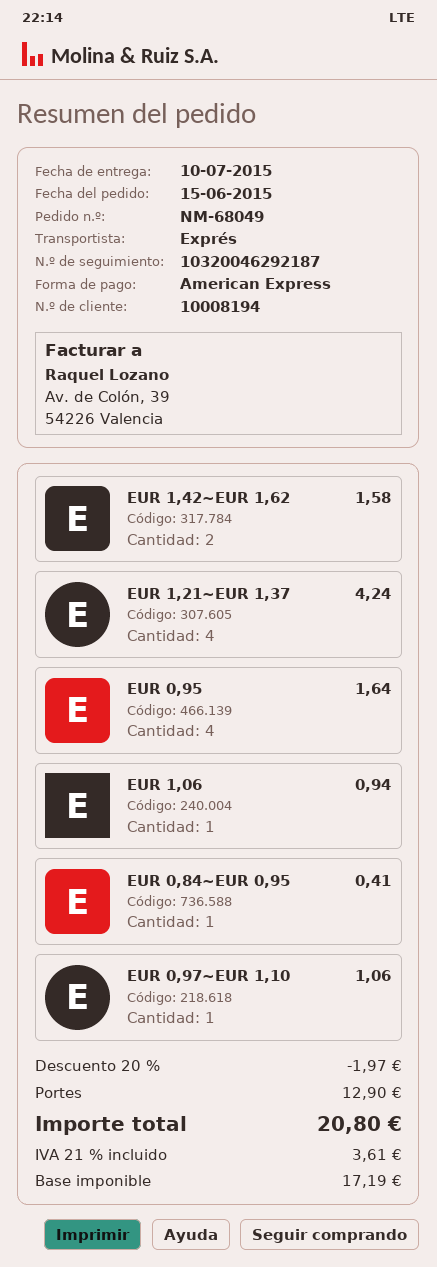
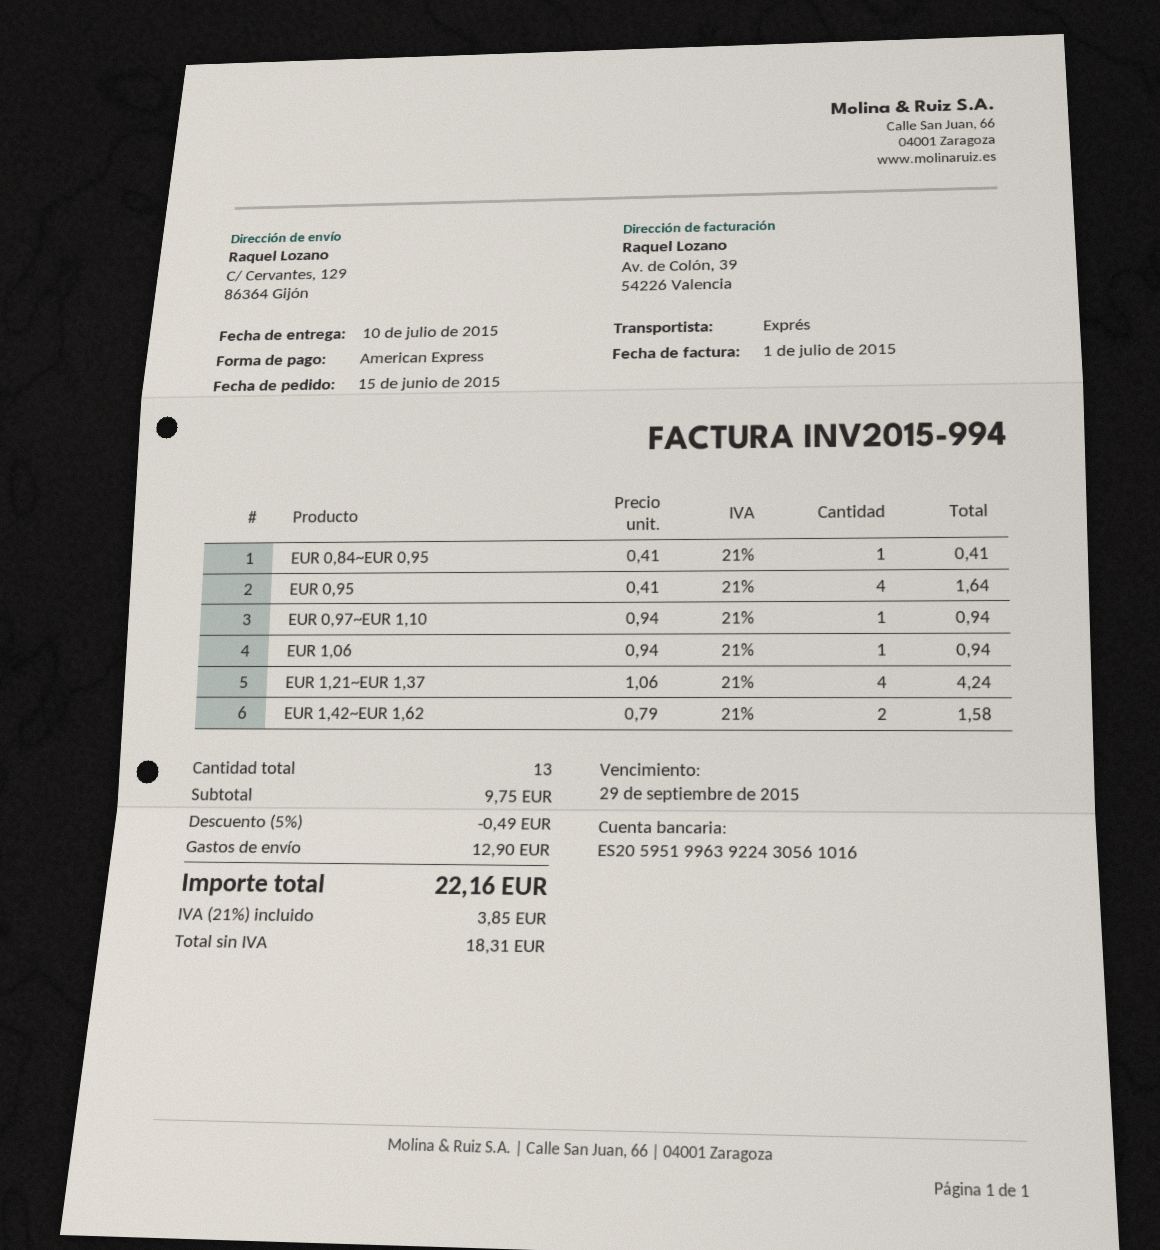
EUR 0,97~EUR 1,10: 1 for 1.06 -> 1 for 0.94
discount: 20% = 1.97 -> 5% = 0.49
net: 17.19 -> 18.31
tax: 21% = 3.61 -> 21% = 3.85
total: 20.80 -> 22.16

